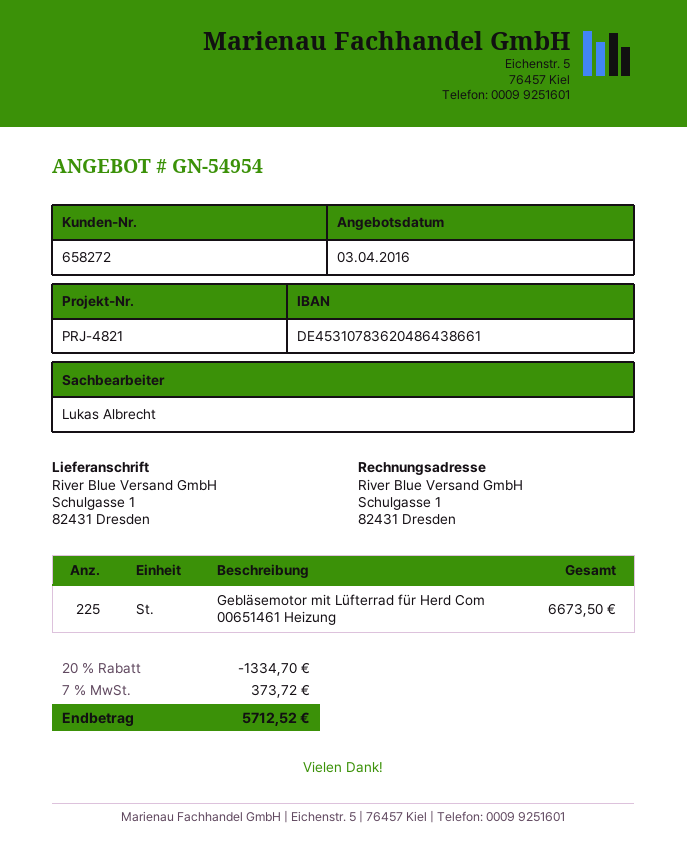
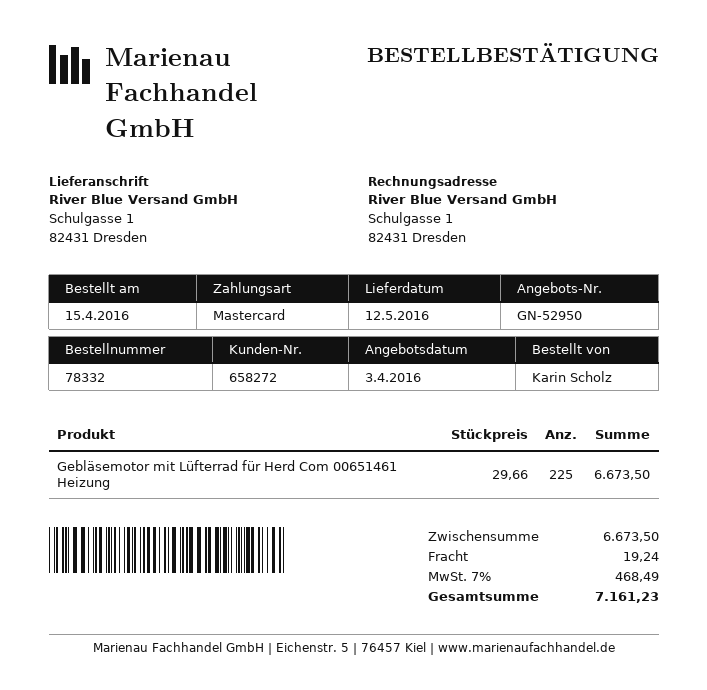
quote number: GN-54954 -> GN-52950
discount: 20% = 1334.70 -> none
shipping: none -> 19.24
tax: 7% = 373.72 -> 7% = 468.49
total: 5712.52 -> 7161.23

